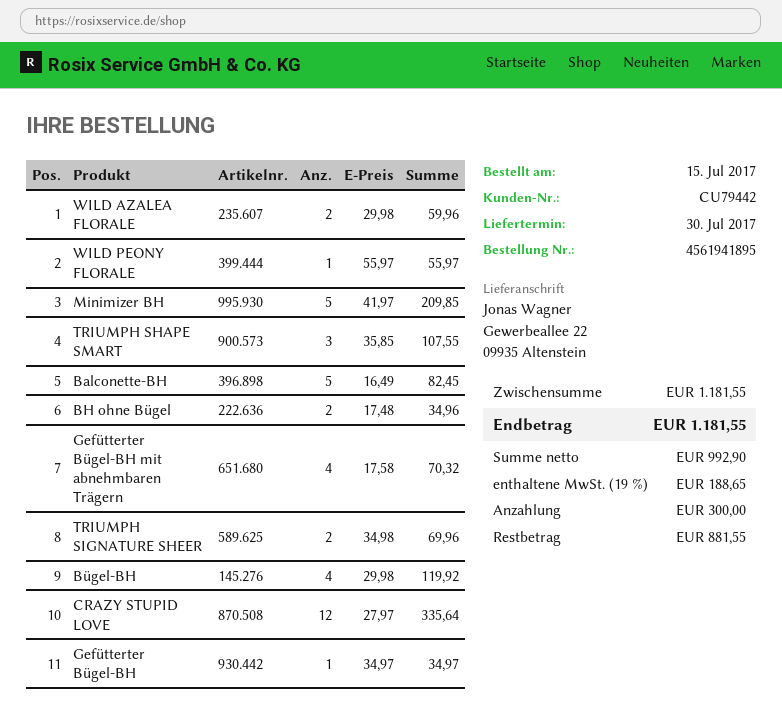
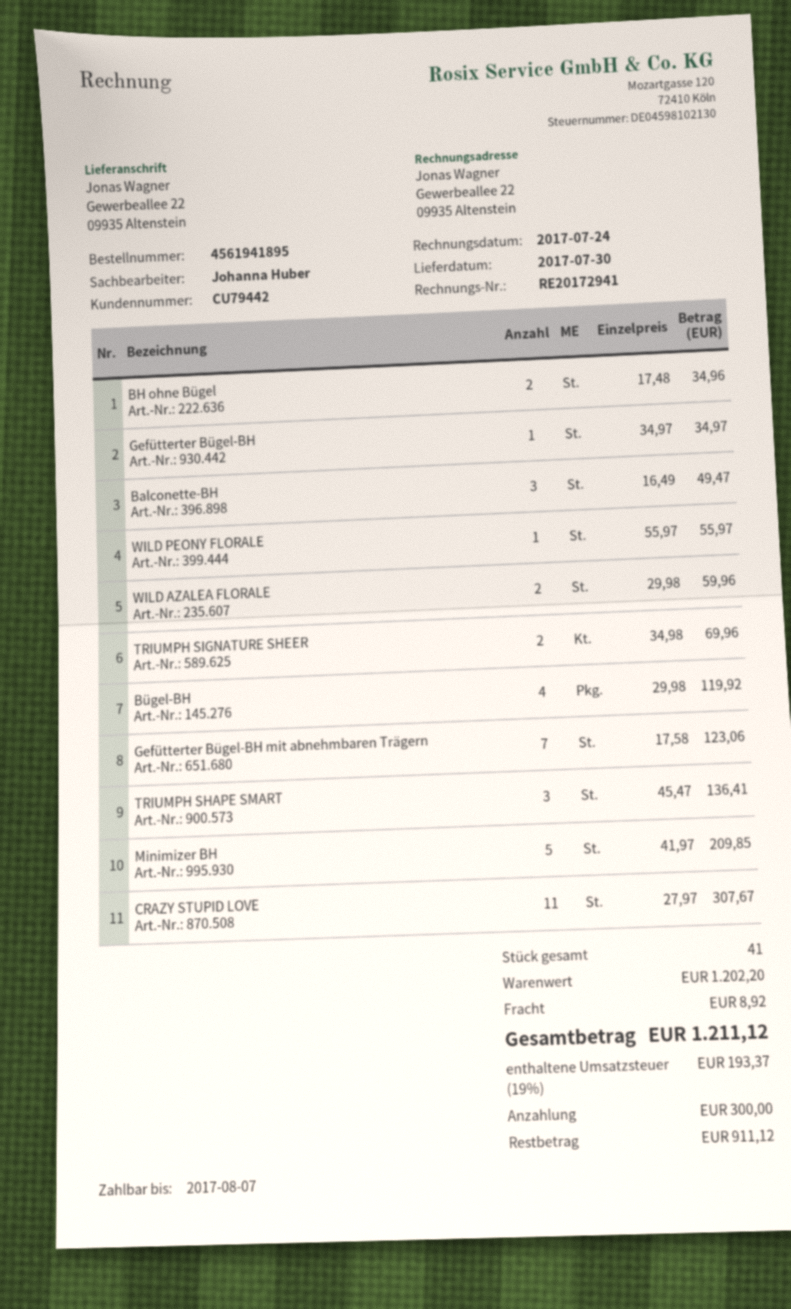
TRIUMPH SHAPE SMART: 3 x 35.85 = 107.55 -> 3 x 45.47 = 136.41
Balconette-BH: 5 x 16.49 = 82.45 -> 3 x 16.49 = 49.47
Gefütterter Bügel-BH mit abnehmbaren Trägern: 4 x 17.58 = 70.32 -> 7 x 17.58 = 123.06
CRAZY STUPID LOVE: 12 x 27.97 = 335.64 -> 11 x 27.97 = 307.67
subtotal: 1181.55 -> 1202.20
shipping: none -> 8.92
tax: 19% = 188.65 -> 19% = 193.37
total: 1181.55 -> 1211.12
balance: 881.55 -> 911.12

